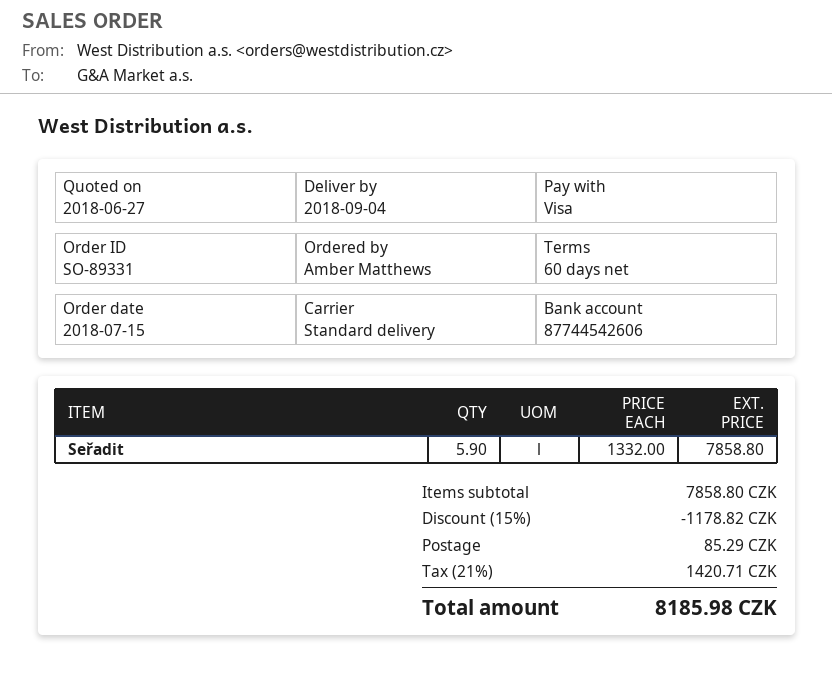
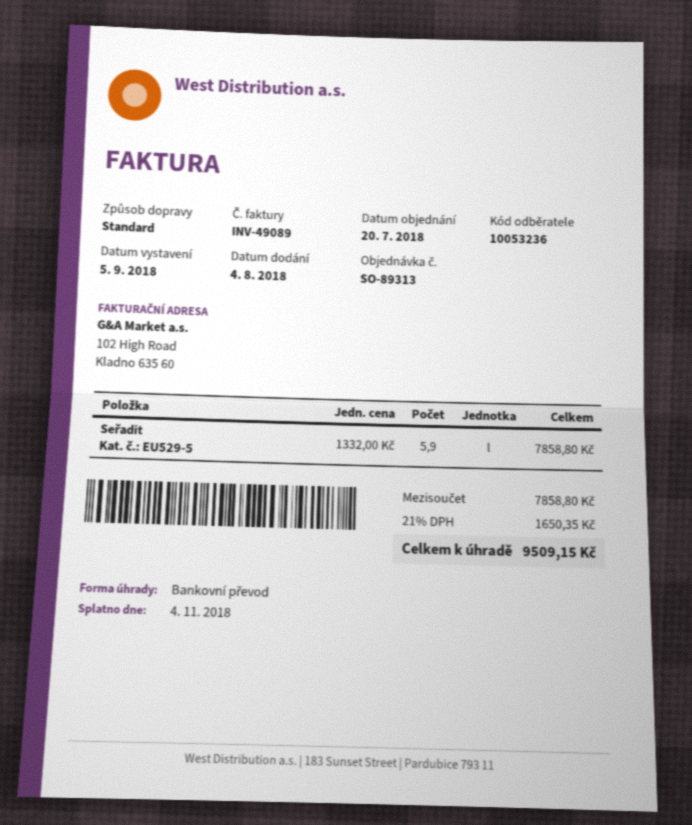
order number: SO-89331 -> SO-89313
order date: 2018-07-15 -> 2018-07-20
delivery date: 2018-09-04 -> 2018-08-04
payment method: Visa -> bank transfer
discount: 15% = 1178.82 -> none
shipping: 85.29 -> none
tax: 21% = 1420.71 -> 21% = 1650.35
total: 8185.98 -> 9509.15

